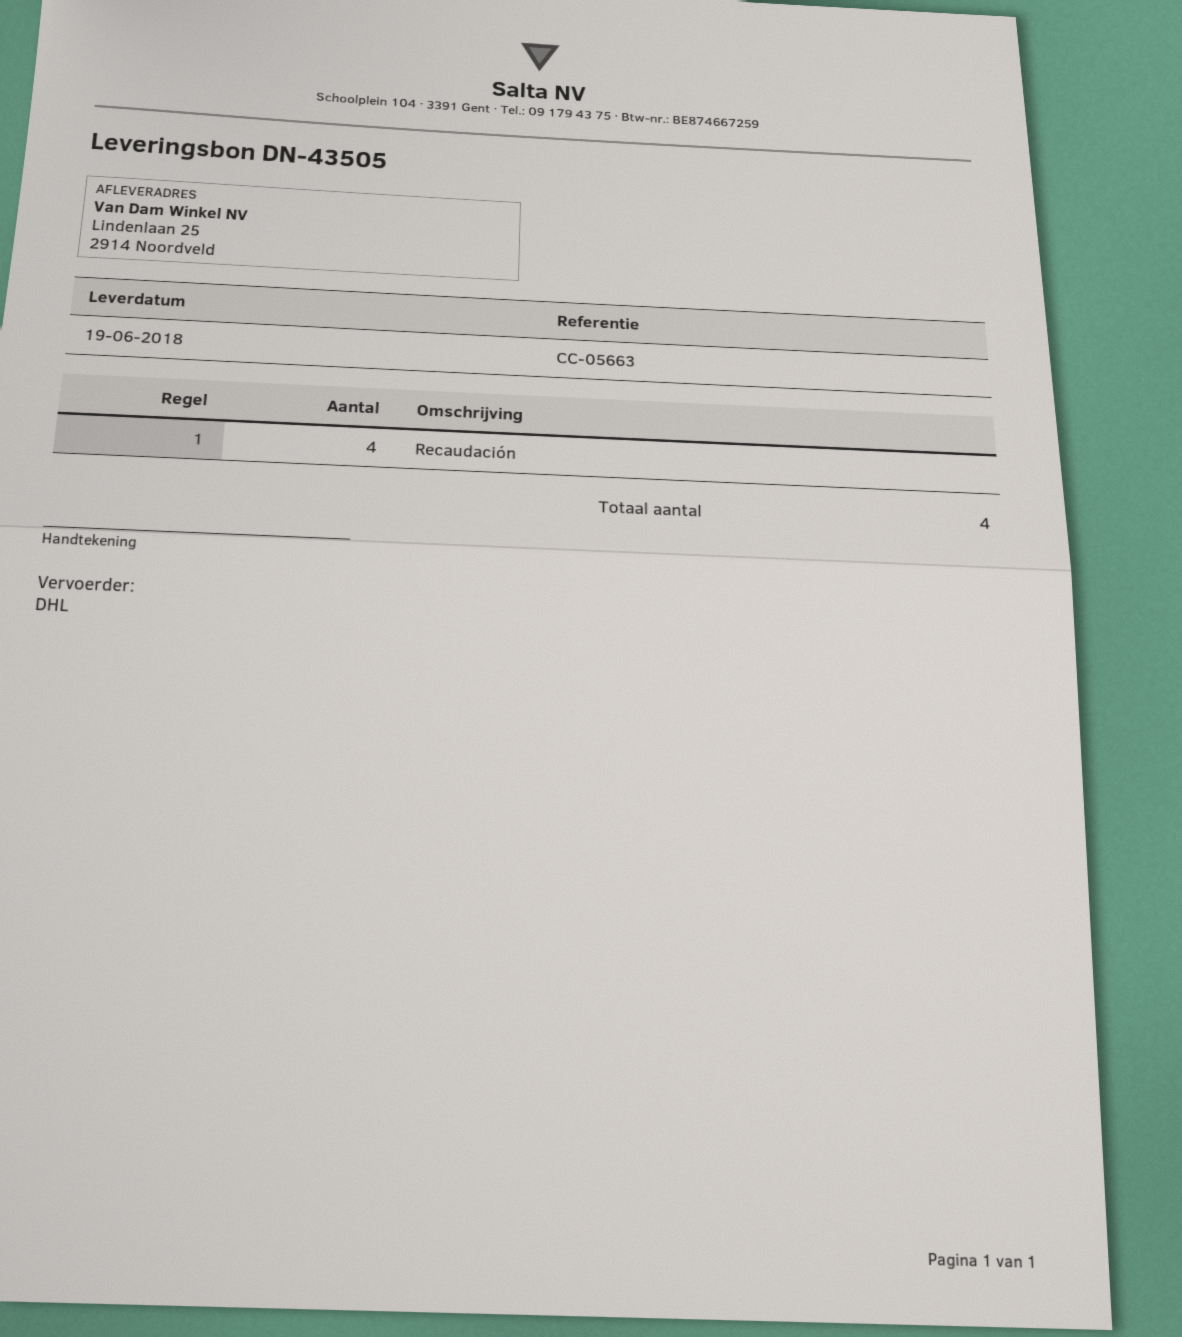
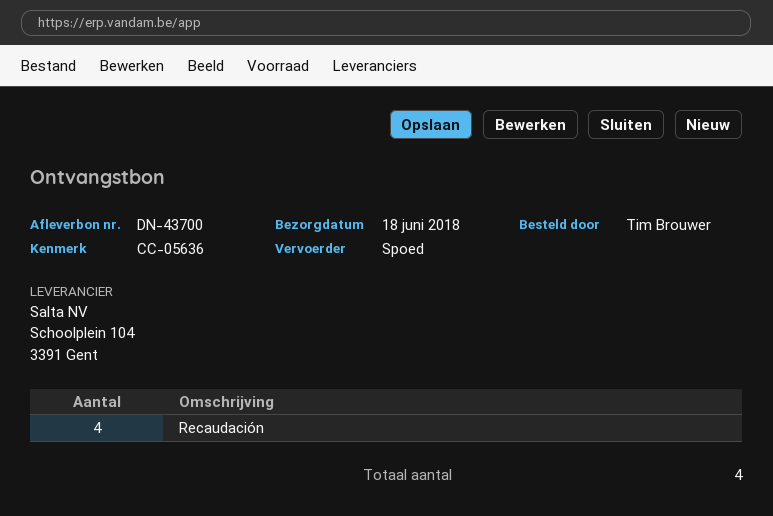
delivery note number: DN-43505 -> DN-43700
delivery date: 2018-06-19 -> 2018-06-18
reference: CC-05663 -> CC-05636
shipping method: DHL -> express

